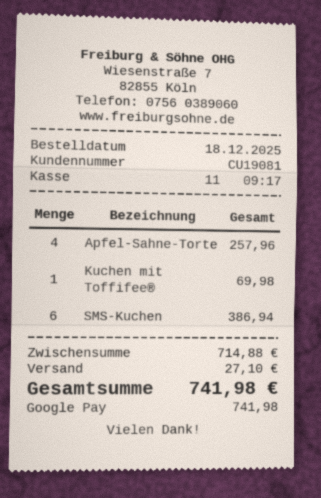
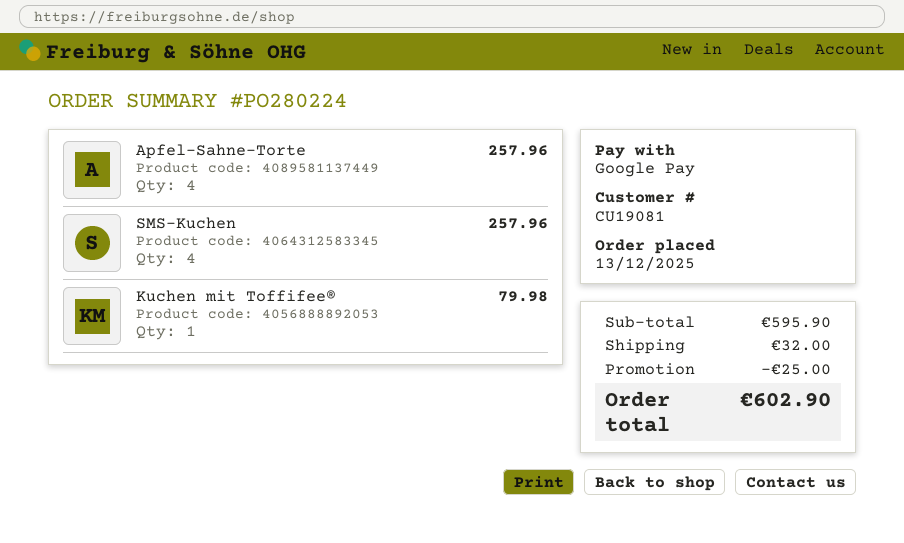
order date: 2025-12-18 -> 2025-12-13
Kuchen mit Toffifee®: 1 for 69.98 -> 1 for 79.98
SMS-Kuchen: 6 for 386.94 -> 4 for 257.96
subtotal: 714.88 -> 595.90
discount: none -> 25.00
shipping: 27.10 -> 32.00
total: 741.98 -> 602.90

